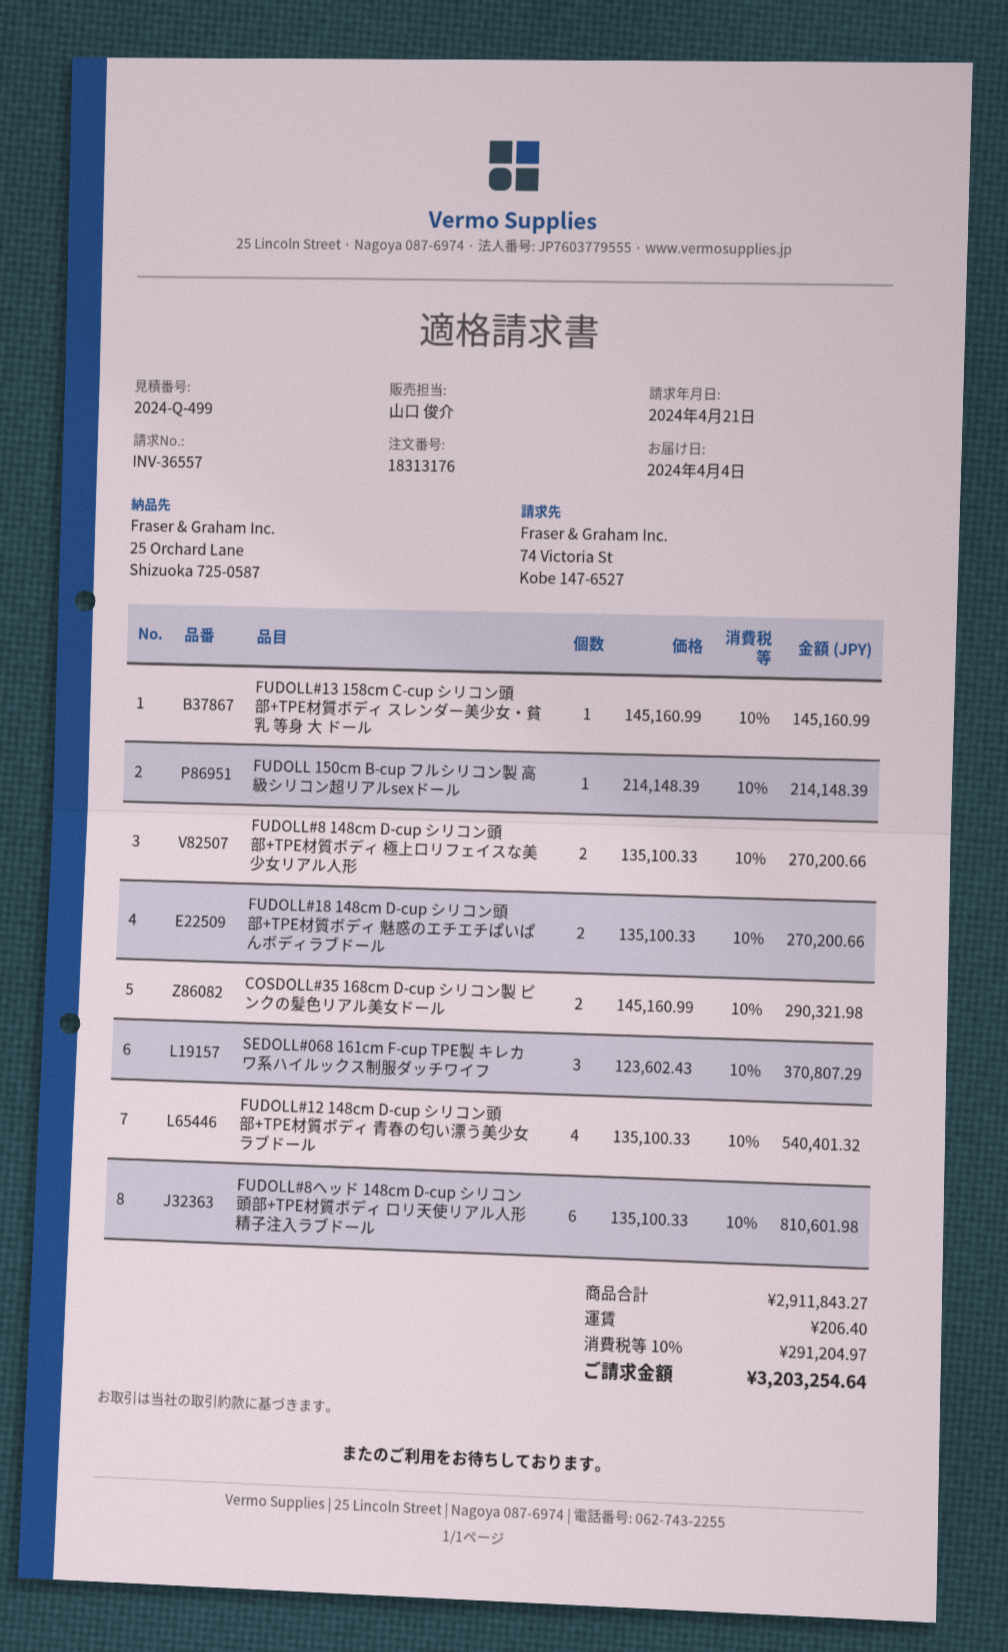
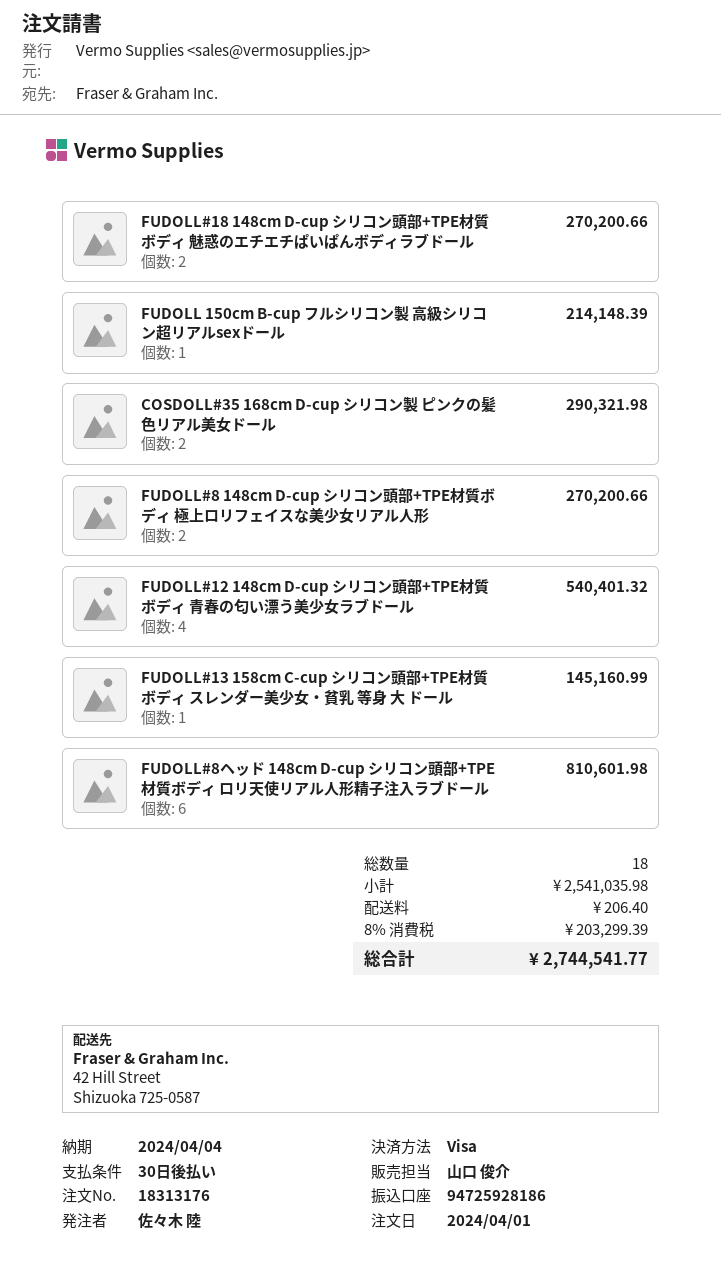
ship to: 25 Orchard Lane, Shizuoka 725-0587 -> 42 Hill Street, Shizuoka 725-0587
SEDOLL#068 161cm F-cup TPE製 キレカワ系ハイルックス制服ダッチワイフ: 3 for 370807.29 -> none
subtotal: 2911843.27 -> 2541035.98
tax: 10% = 291204.97 -> 8% = 203299.39
total: 3203254.64 -> 2744541.77

